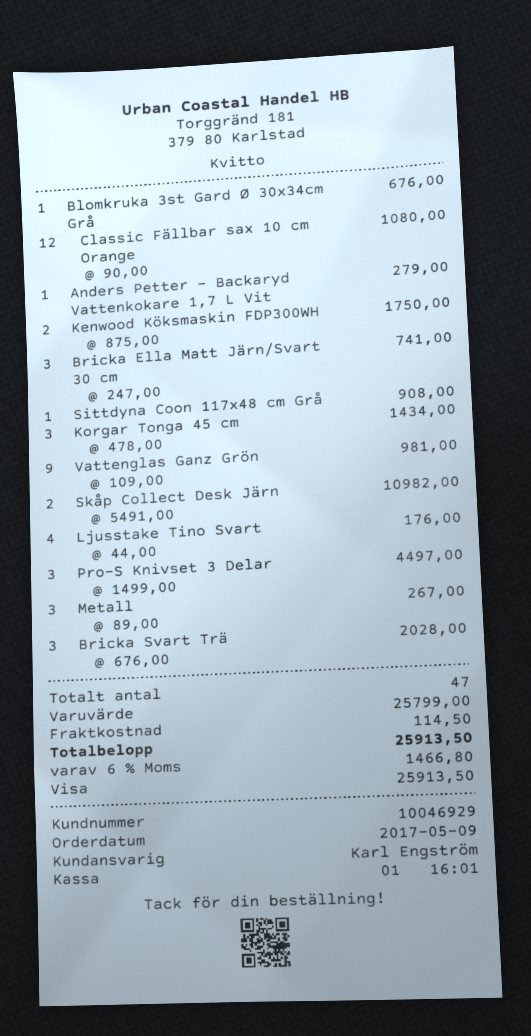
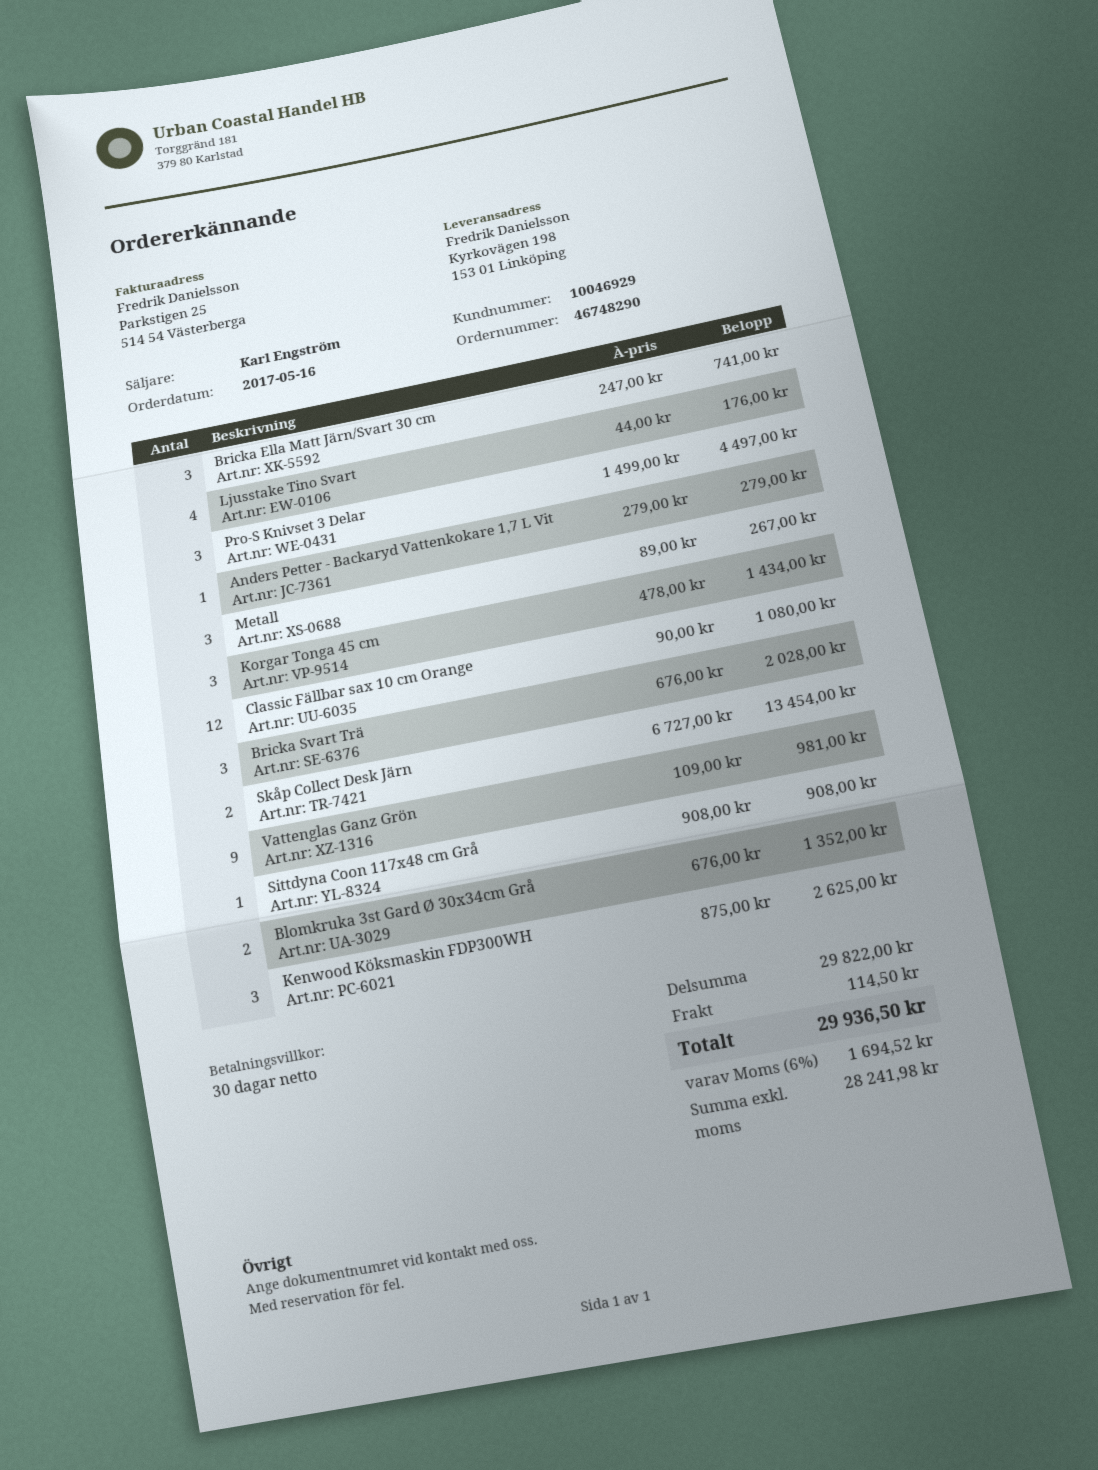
order date: 2017-05-09 -> 2017-05-16
Blomkruka 3st Gard Ø 30x34cm Grå: 1 x 676.00 = 676.00 -> 2 x 676.00 = 1352.00
Kenwood Köksmaskin FDP300WH: 2 x 875.00 = 1750.00 -> 3 x 875.00 = 2625.00
Skåp Collect Desk Järn: 2 x 5491.00 = 10982.00 -> 2 x 6727.00 = 13454.00
subtotal: 25799.00 -> 29822.00
tax: 6% = 1466.80 -> 6% = 1694.52
total: 25913.50 -> 29936.50

